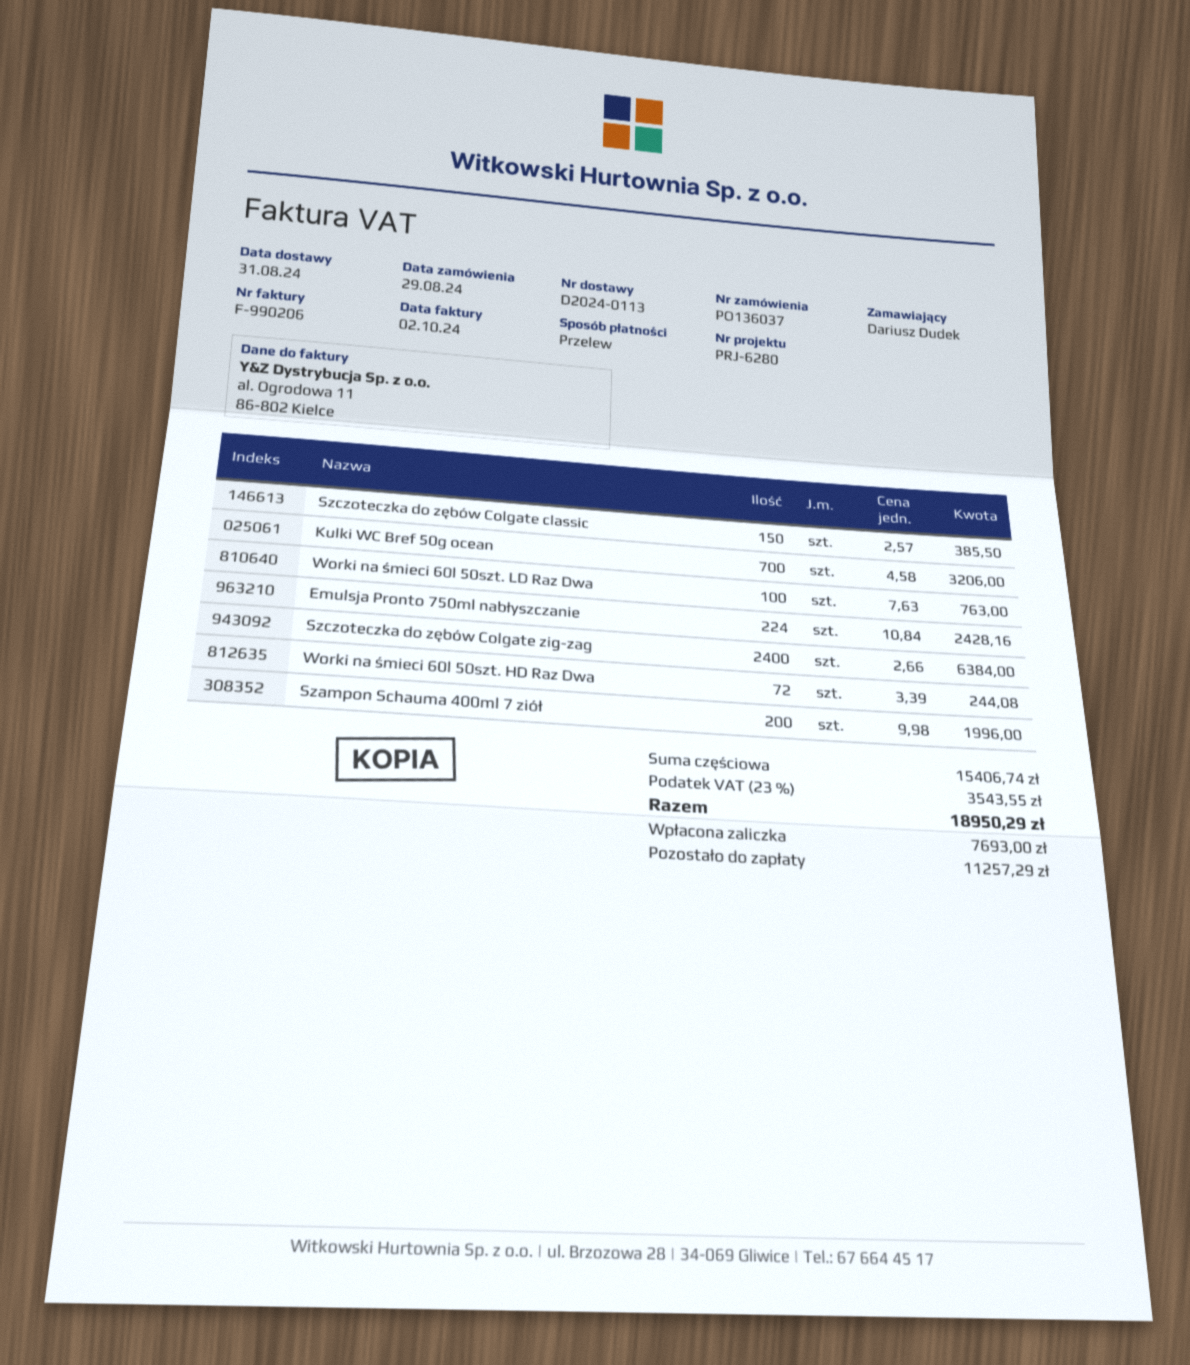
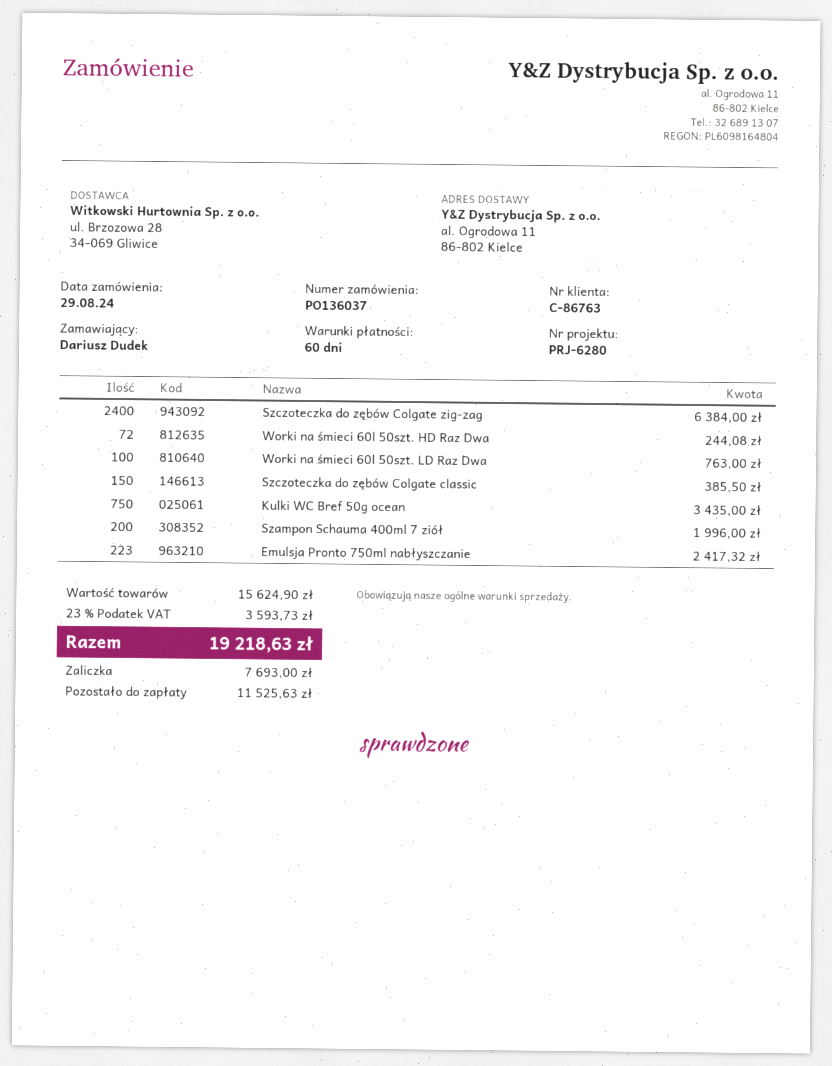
Kulki WC Bref 50g ocean: 700 for 3206.00 -> 750 for 3435.00
Emulsja Pronto 750ml nabłyszczanie: 224 for 2428.16 -> 223 for 2417.32
subtotal: 15406.74 -> 15624.90
tax: 23% = 3543.55 -> 23% = 3593.73
total: 18950.29 -> 19218.63
balance: 11257.29 -> 11525.63

